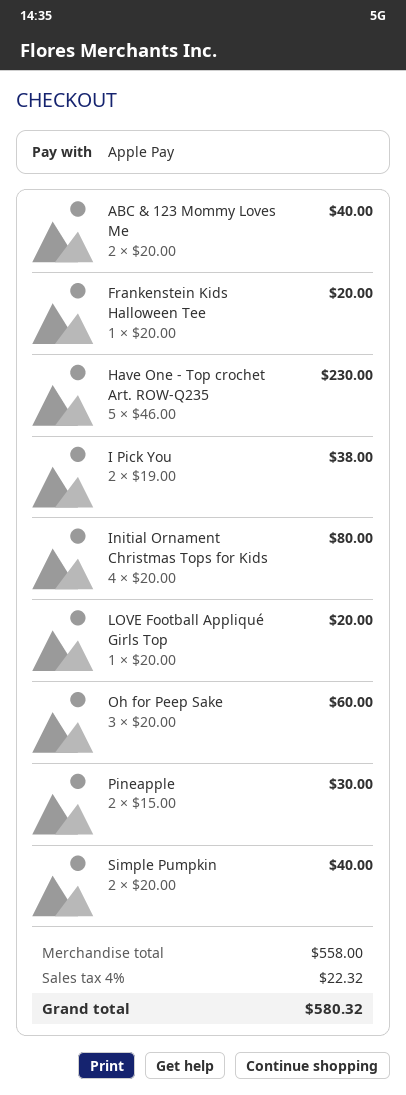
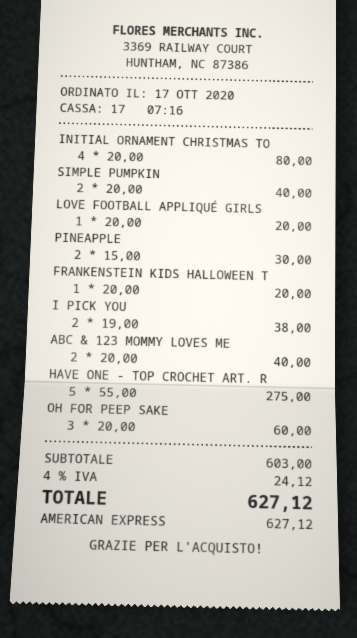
payment method: Apple Pay -> American Express
Have One - Top crochet Art. ROW-Q235: 5 x 46.00 = 230.00 -> 5 x 55.00 = 275.00
subtotal: 558.00 -> 603.00
tax: 4% = 22.32 -> 4% = 24.12
total: 580.32 -> 627.12

